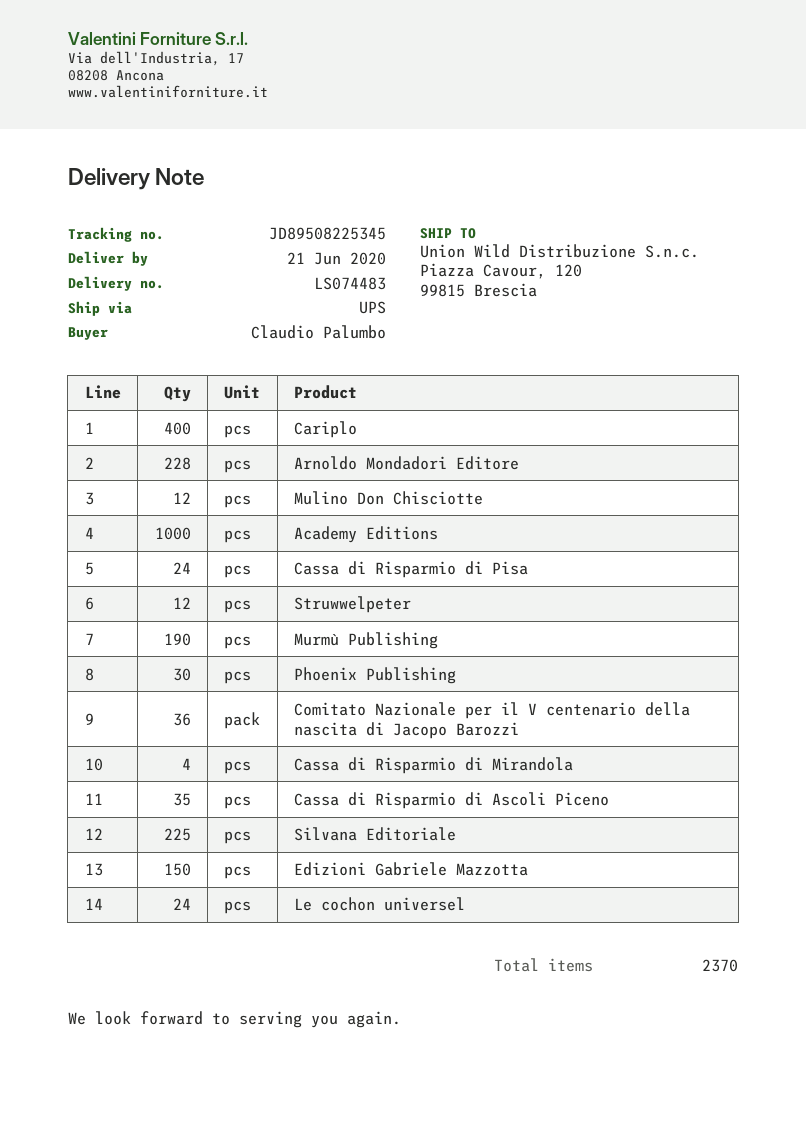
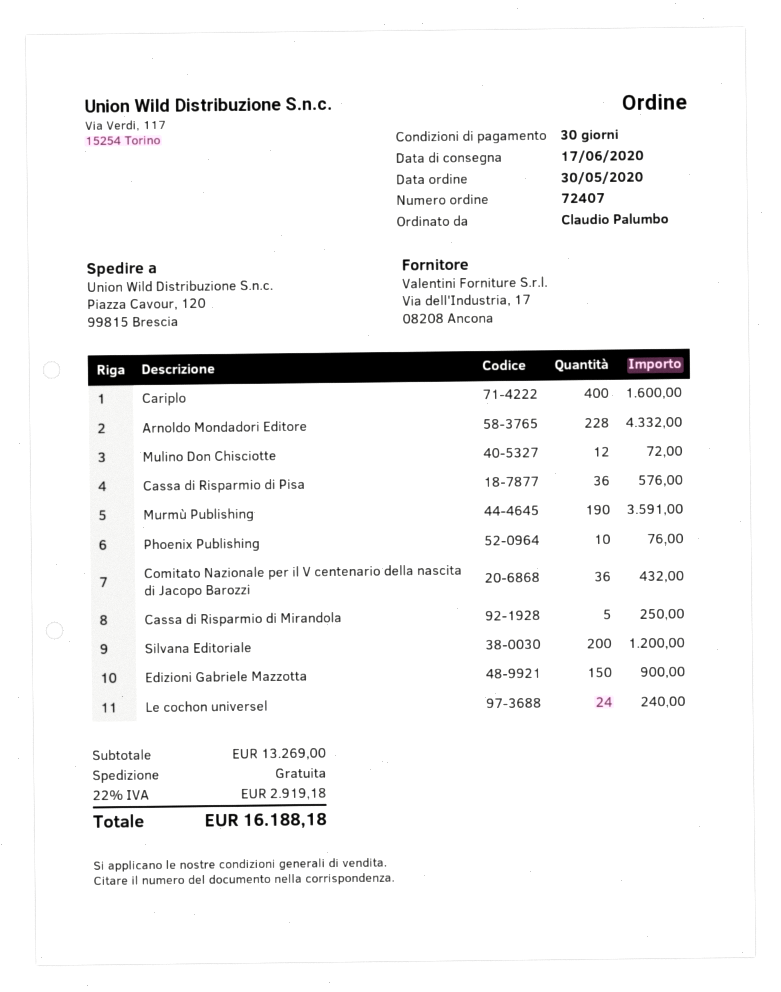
delivery date: 2020-06-21 -> 2020-06-17
Academy Editions: 1000 -> none
Cassa di Risparmio di Pisa: 24 -> 36
Struwwelpeter: 12 -> none
Phoenix Publishing: 30 -> 10
Cassa di Risparmio di Mirandola: 4 -> 5
Cassa di Risparmio di Ascoli Piceno: 35 -> none
Silvana Editoriale: 225 -> 200

